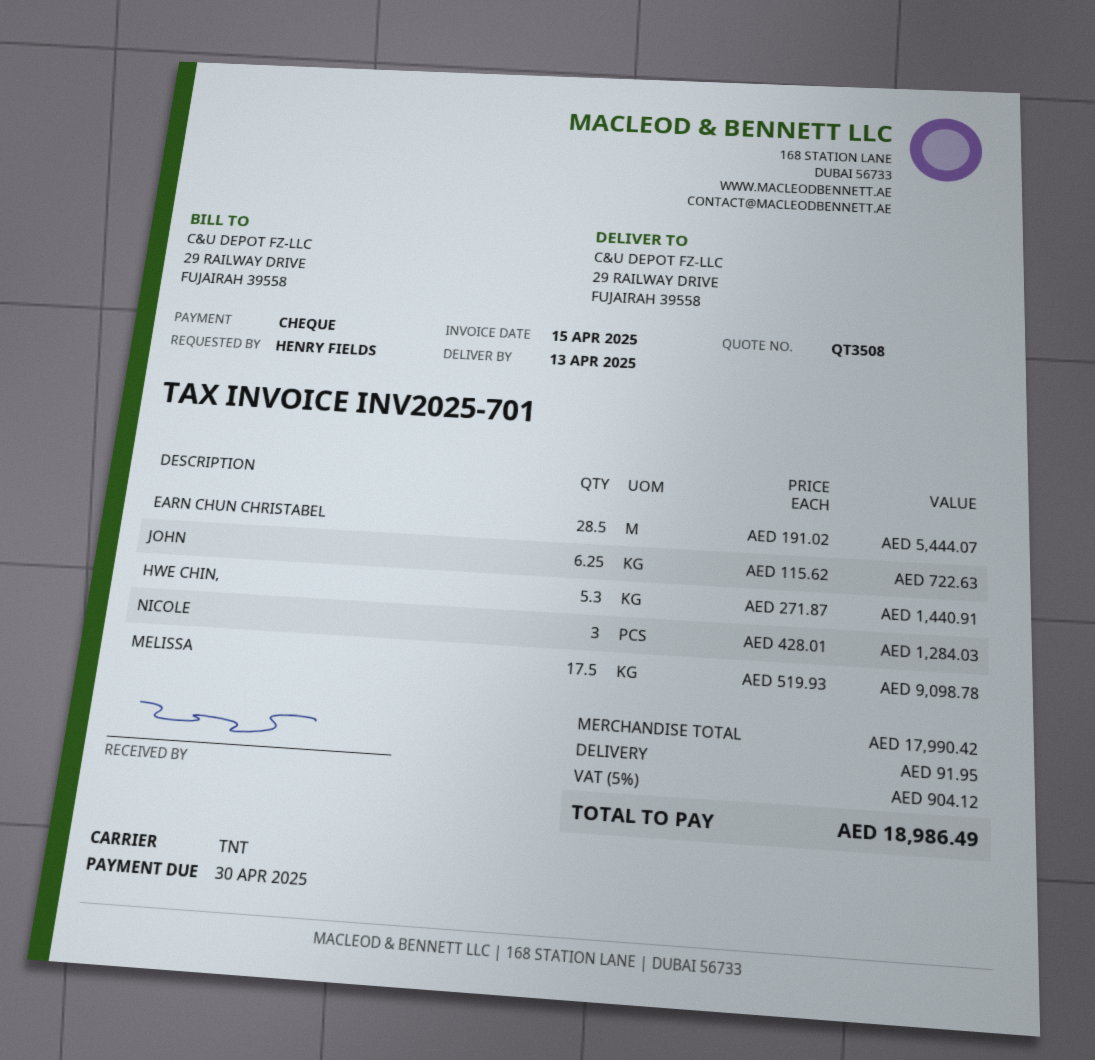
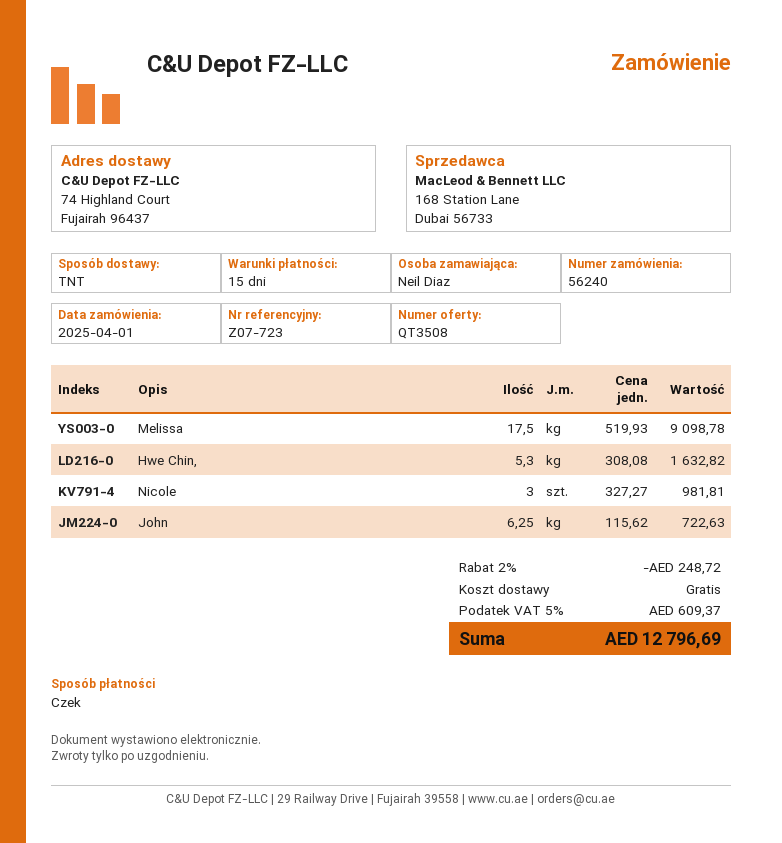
ordered by: HENRY FIELDS -> Neil Diaz
ship to: 29 RAILWAY DRIVE, FUJAIRAH 39558 -> 74 Highland Court, Fujairah 96437
EARN CHUN CHRISTABEL: 28.5 x 191.02 = 5444.07 -> none
HWE CHIN,: 5.3 x 271.87 = 1440.91 -> 5.3 x 308.08 = 1632.82
NICOLE: 3 x 428.01 = 1284.03 -> 3 x 327.27 = 981.81
discount: none -> 2% = 248.72
shipping: 91.95 -> 0.00
tax: 5% = 904.12 -> 5% = 609.37
total: 18986.49 -> 12796.69

